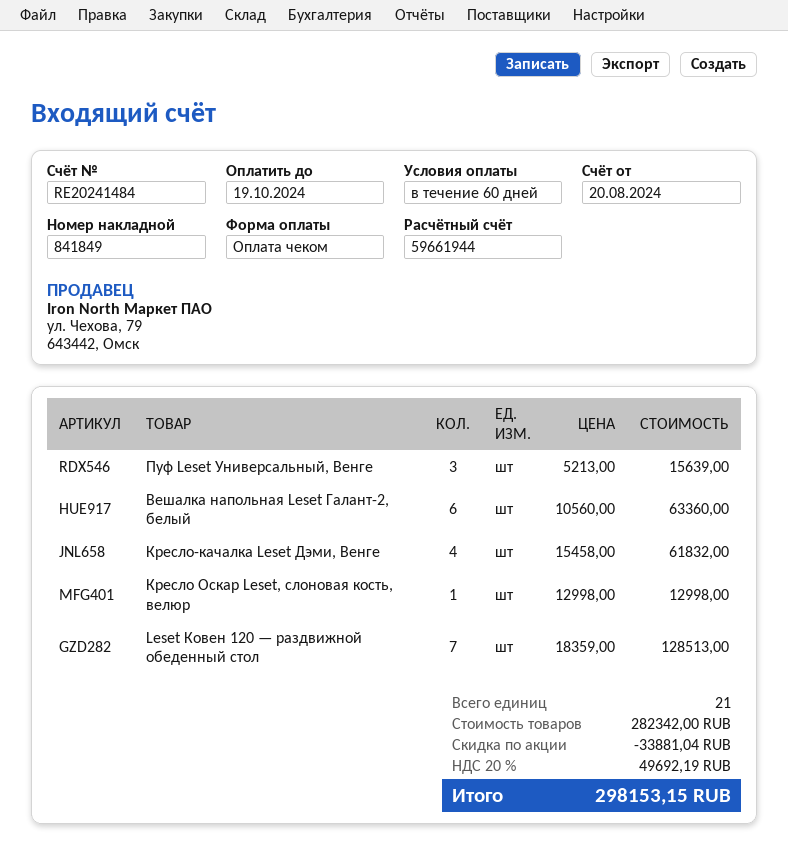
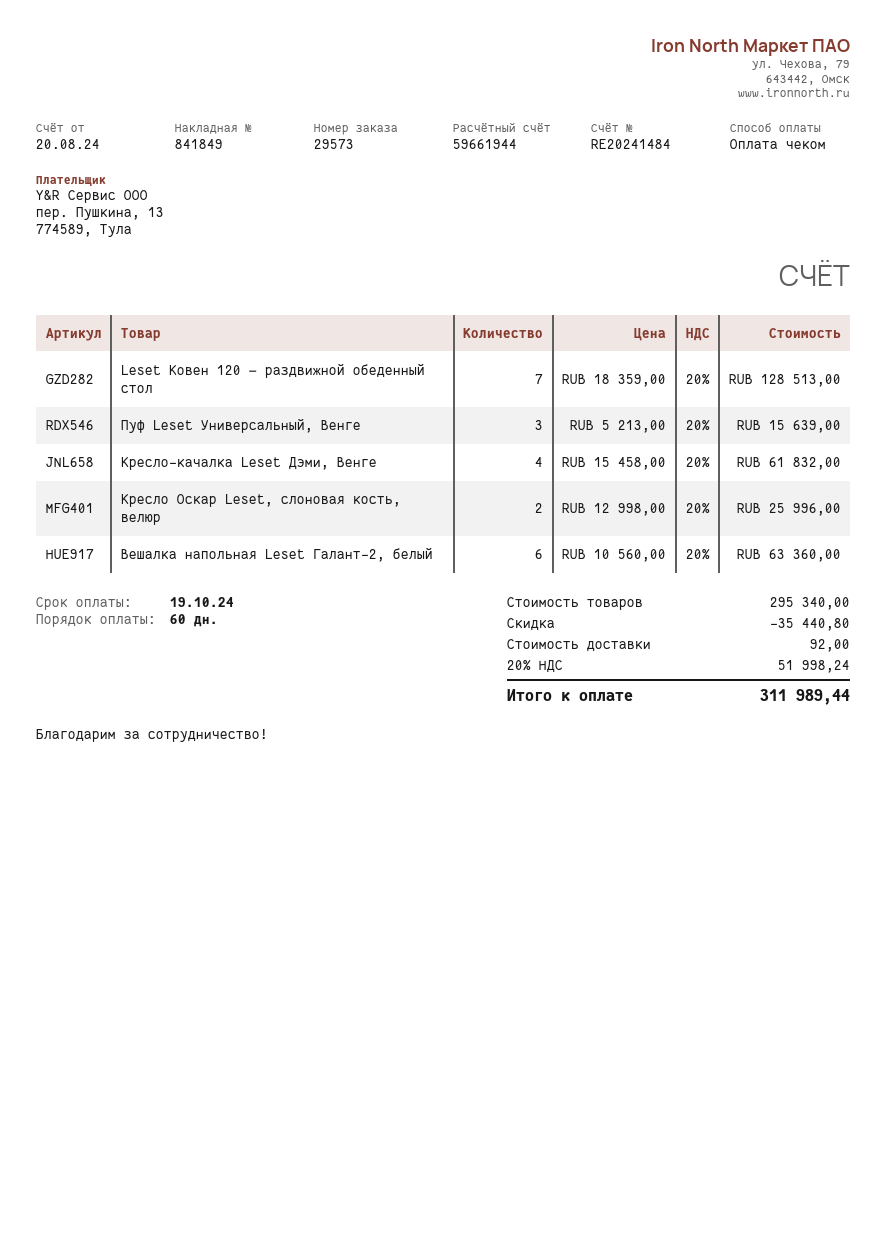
Кресло Оскар Leset, слоновая кость, велюр: 1 x 12998.00 = 12998.00 -> 2 x 12998.00 = 25996.00
subtotal: 282342.00 -> 295340.00
discount: 33881.04 -> 35440.80
shipping: none -> 92.00
tax: 20% = 49692.19 -> 20% = 51998.24
total: 298153.15 -> 311989.44

